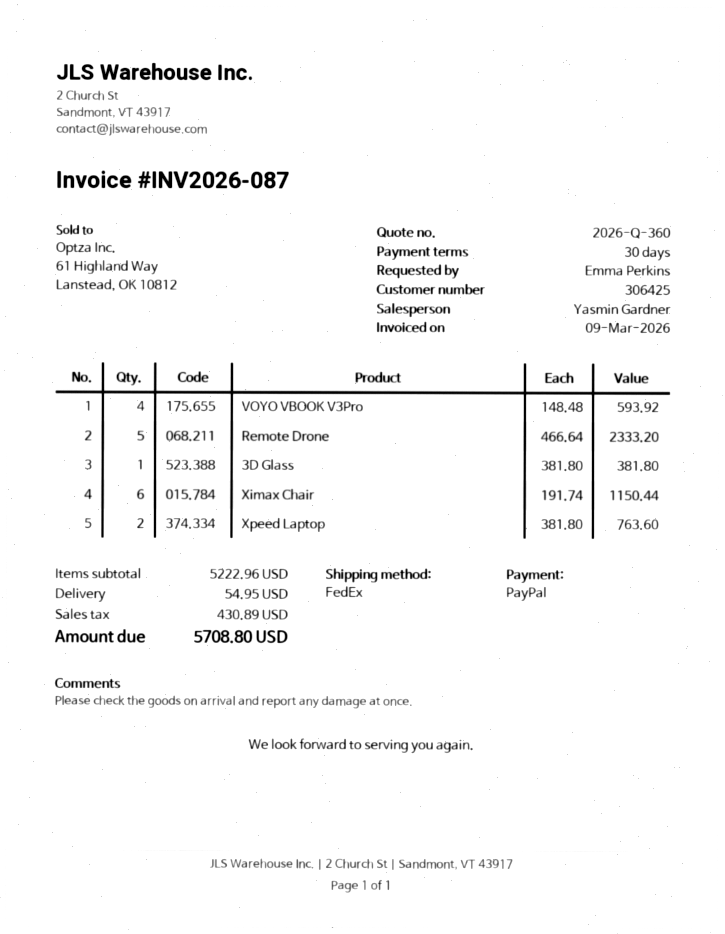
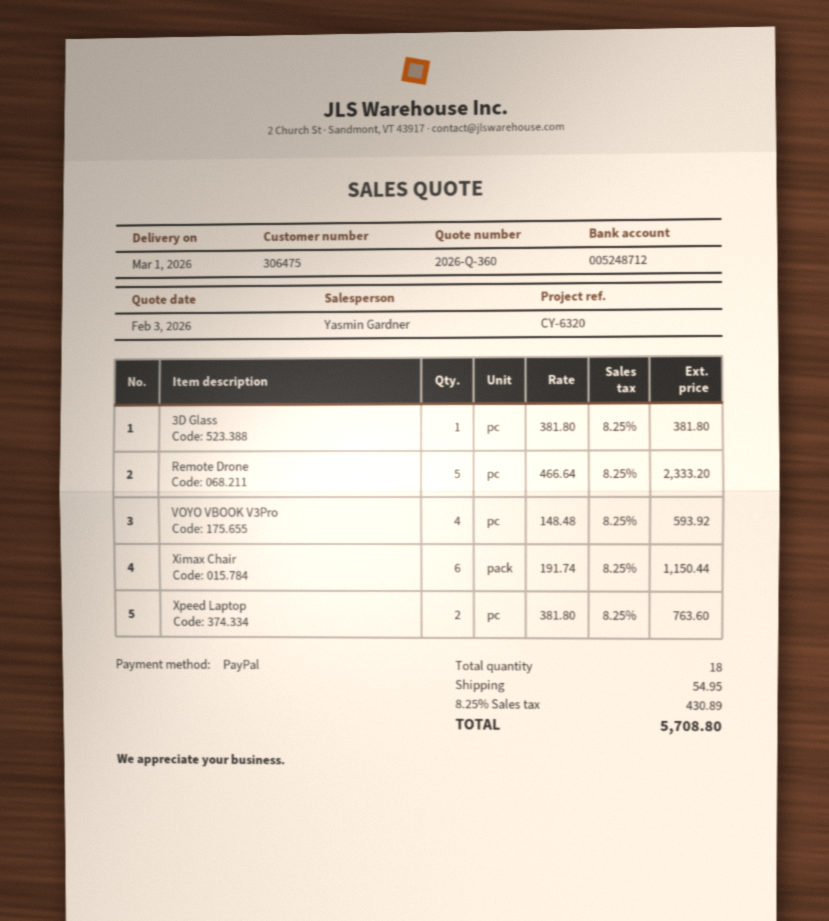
customer number: 306425 -> 306475

